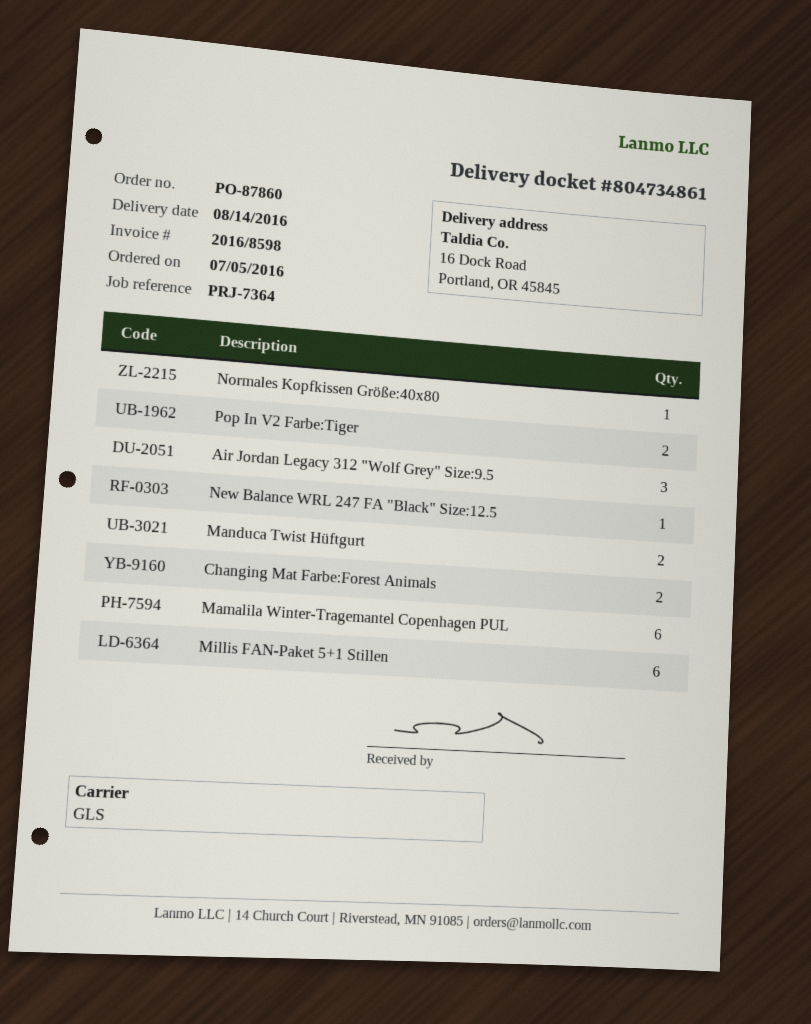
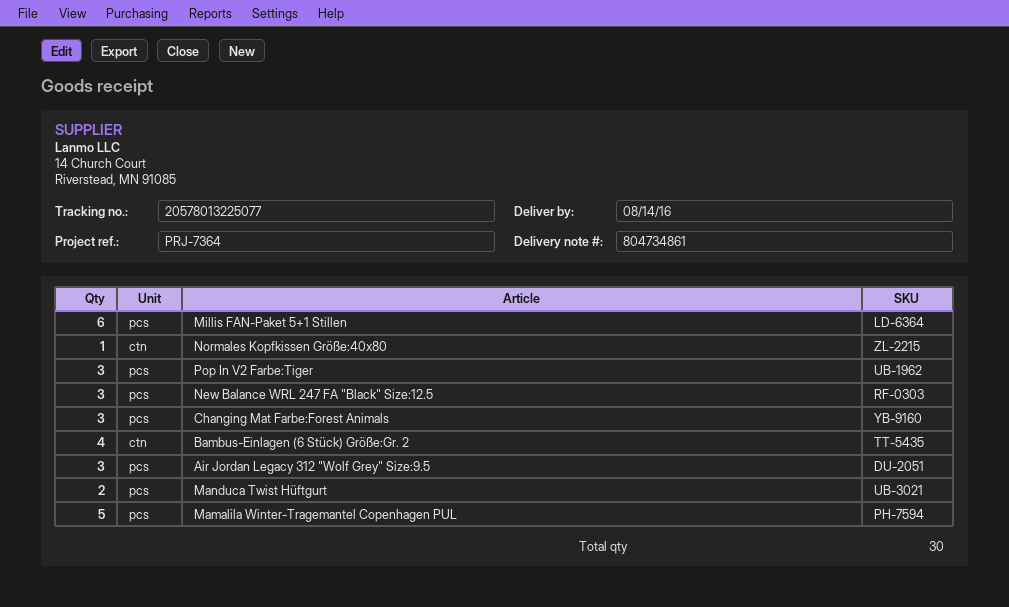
Pop In V2 Farbe:Tiger: 2 -> 3
New Balance WRL 247 FA "Black" Size:12.5: 1 -> 3
Changing Mat Farbe:Forest Animals: 2 -> 3
Mamalila Winter-Tragemantel Copenhagen PUL: 6 -> 5
Bambus-Einlagen (6 Stück) Größe:Gr. 2: none -> 4

